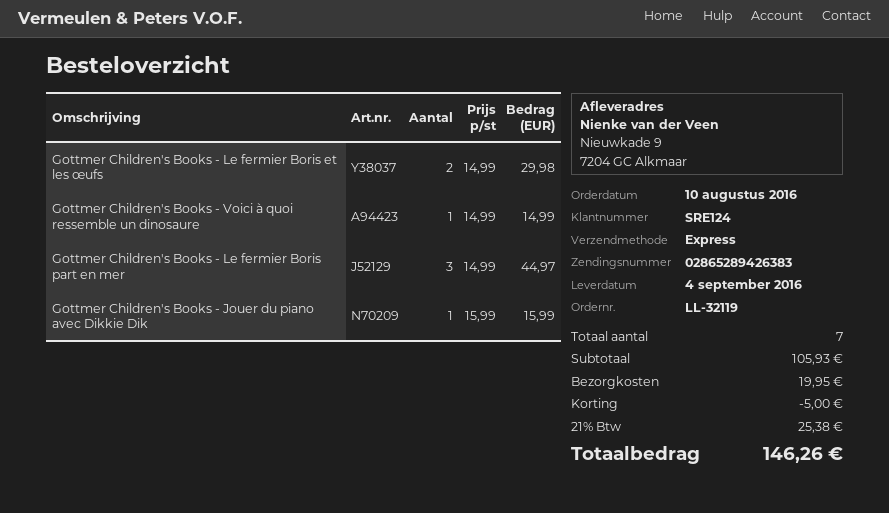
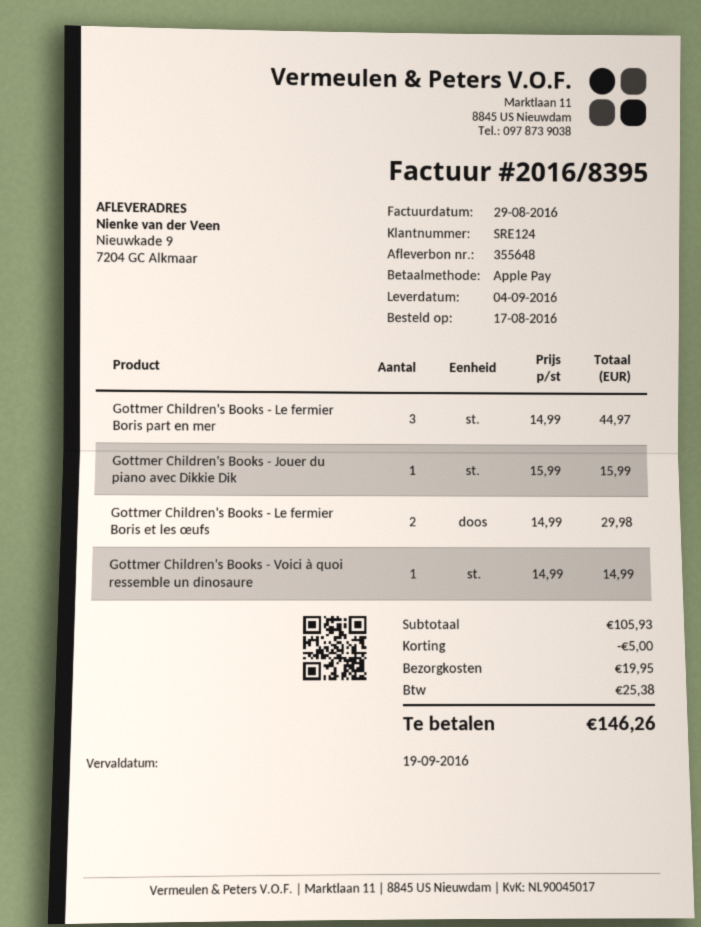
order date: 2016-08-10 -> 2016-08-17

